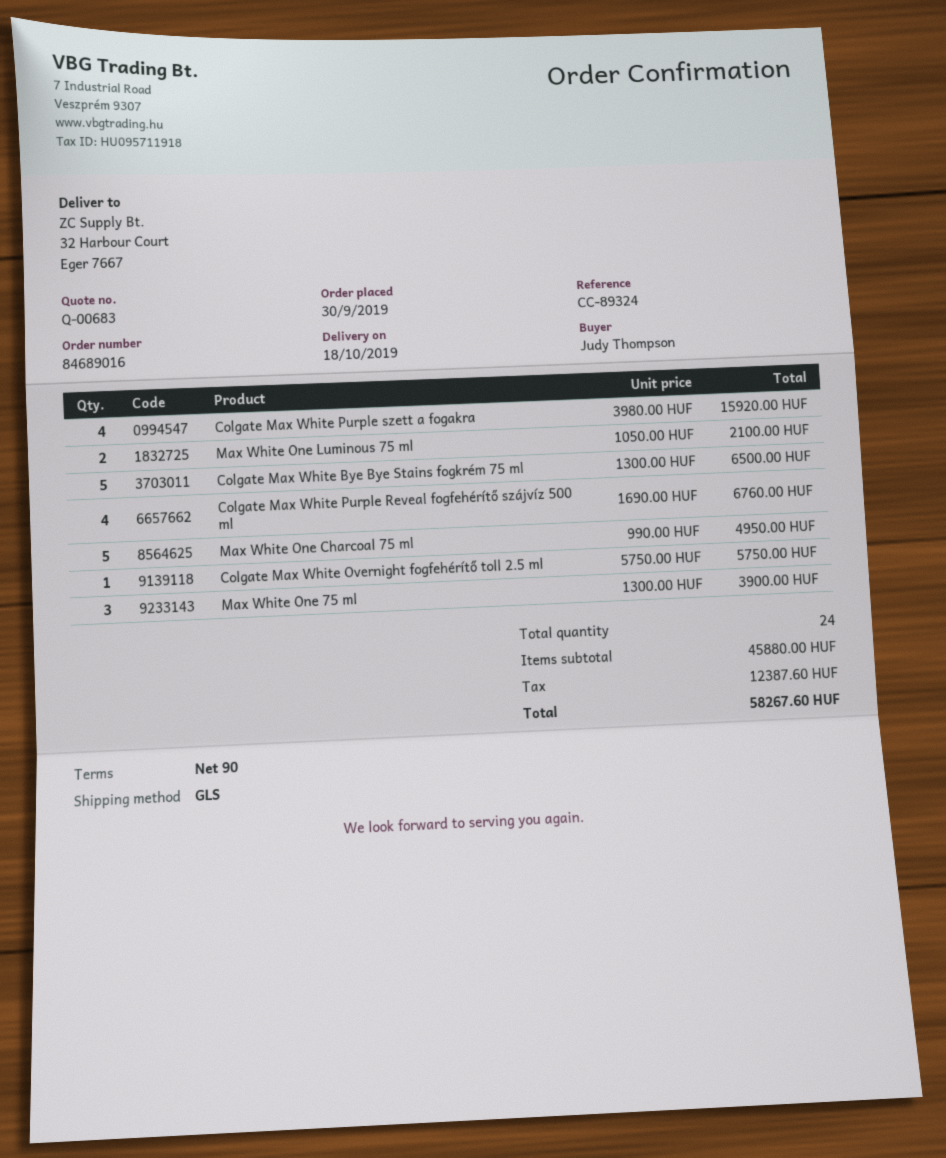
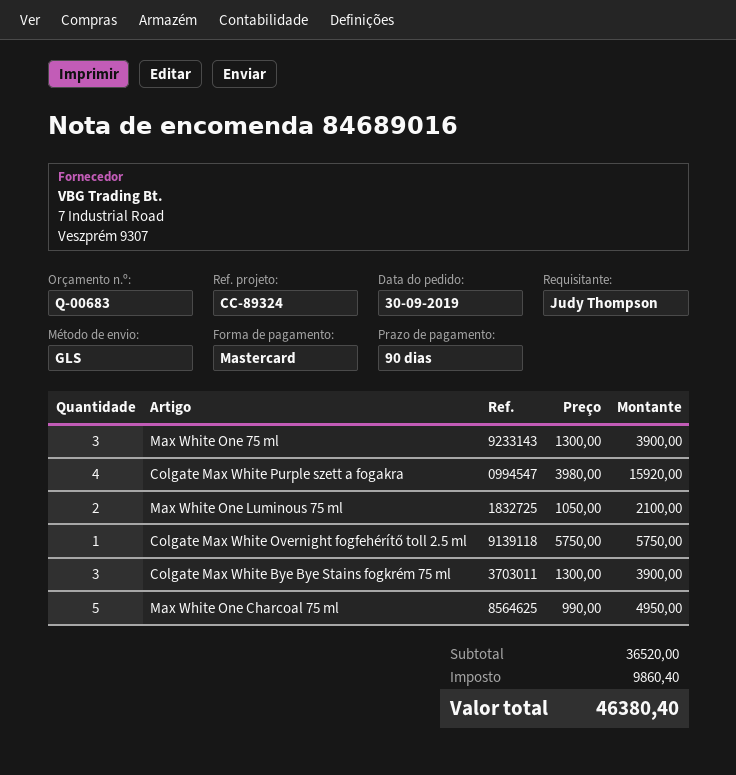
Colgate Max White Bye Bye Stains fogkrém 75 ml: 5 x 1300.00 = 6500.00 -> 3 x 1300.00 = 3900.00
Colgate Max White Purple Reveal fogfehérítő szájvíz 500 ml: 4 x 1690.00 = 6760.00 -> none
subtotal: 45880.00 -> 36520.00
tax: 12387.60 -> 9860.40
total: 58267.60 -> 46380.40

